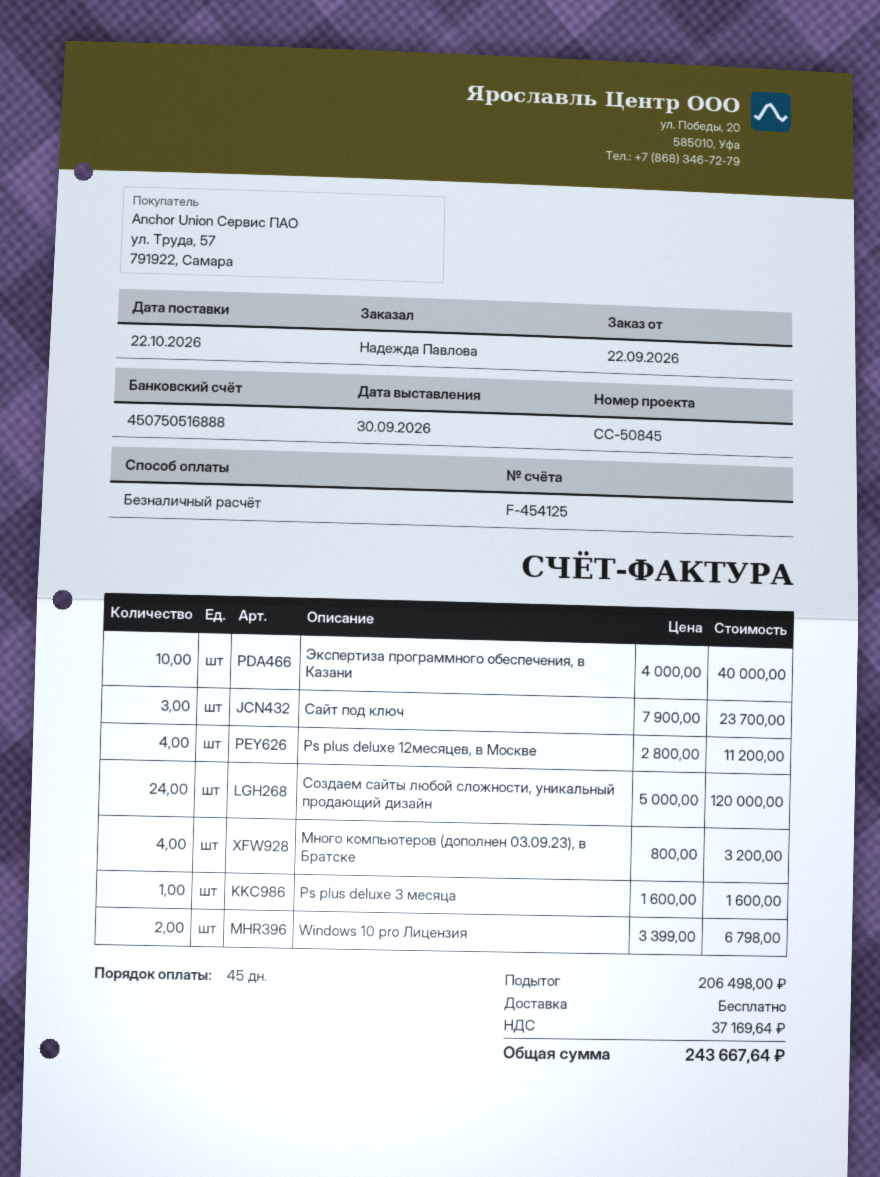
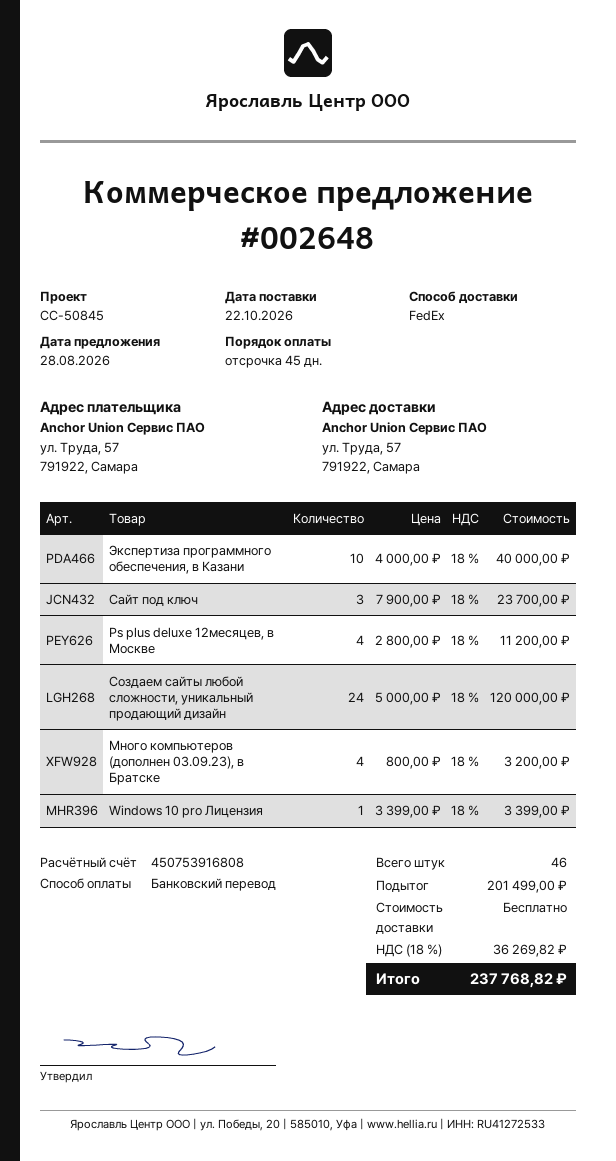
bank account: 450750516888 -> 450753916808
Ps plus deluxe 3 месяца: 1 x 1600.00 = 1600.00 -> none
Windows 10 pro Лицензия: 2 x 3399.00 = 6798.00 -> 1 x 3399.00 = 3399.00
subtotal: 206498.00 -> 201499.00
tax: 37169.64 -> 36269.82
total: 243667.64 -> 237768.82

